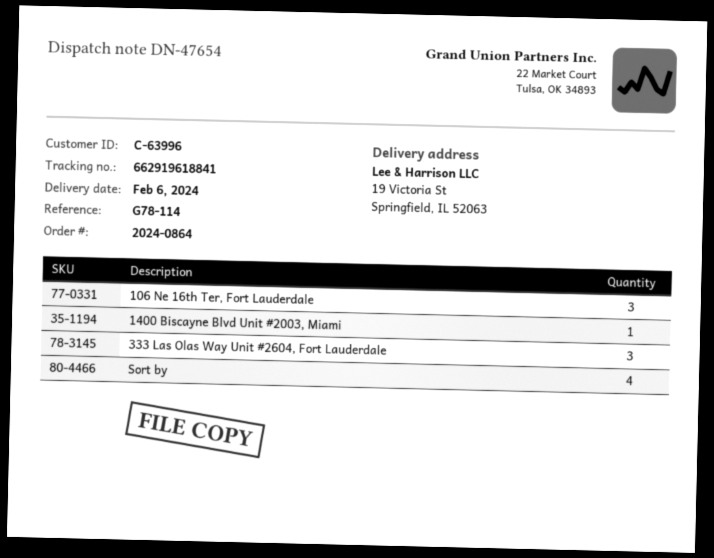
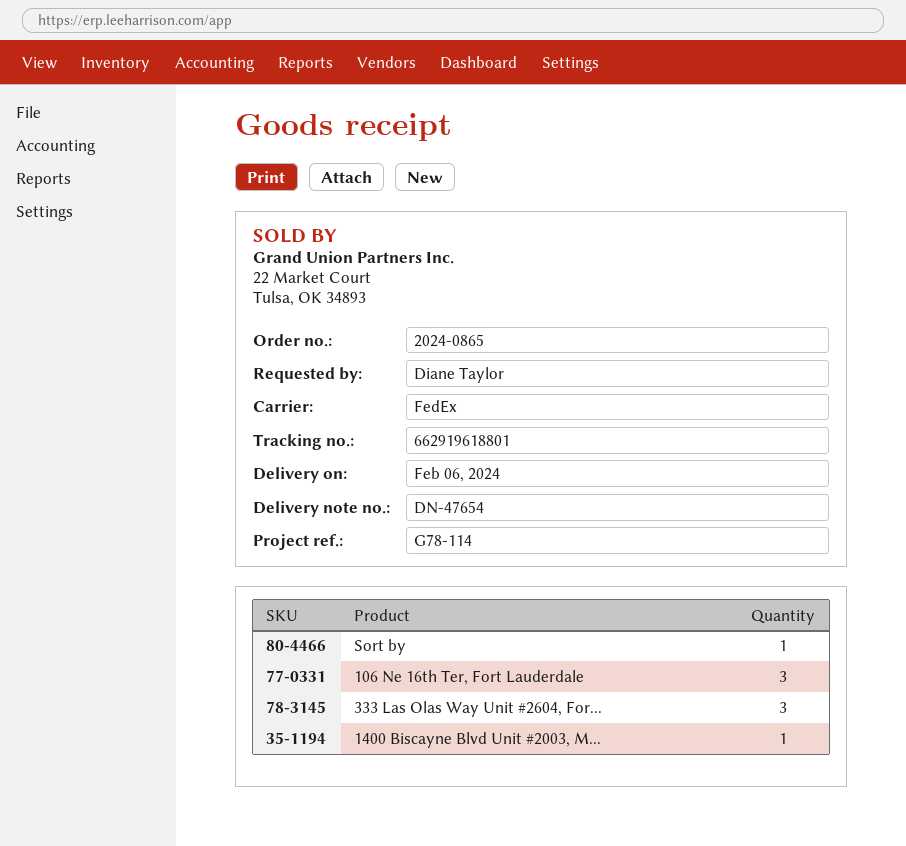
order number: 2024-0864 -> 2024-0865
tracking number: 662919618841 -> 662919618801
Sort by: 4 -> 1

